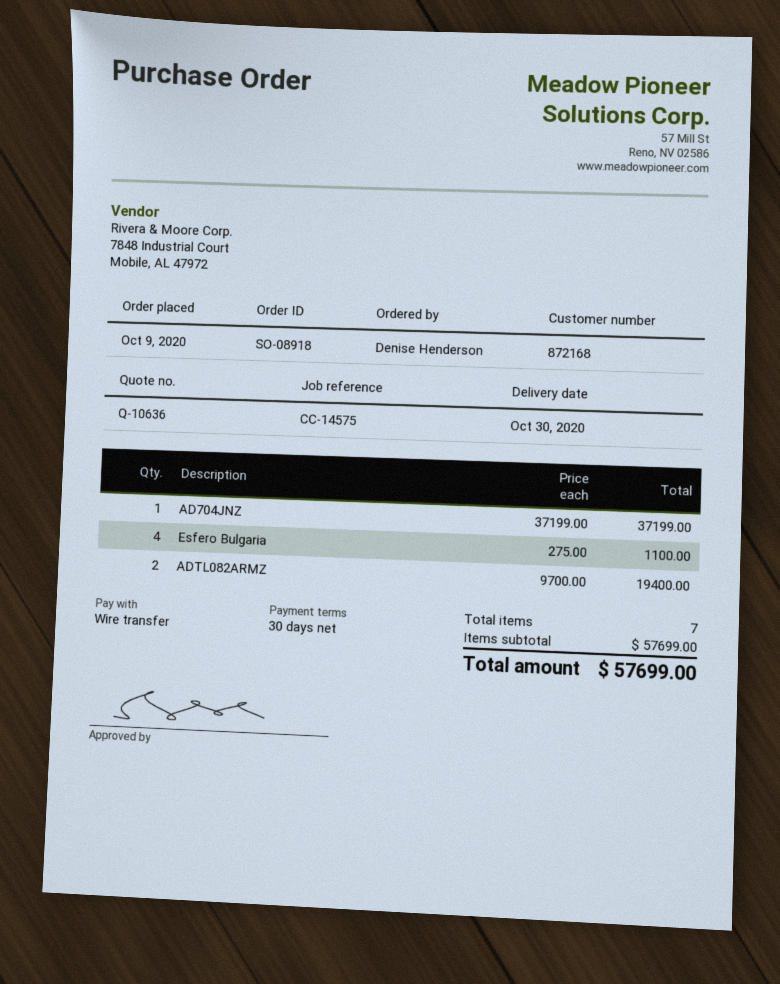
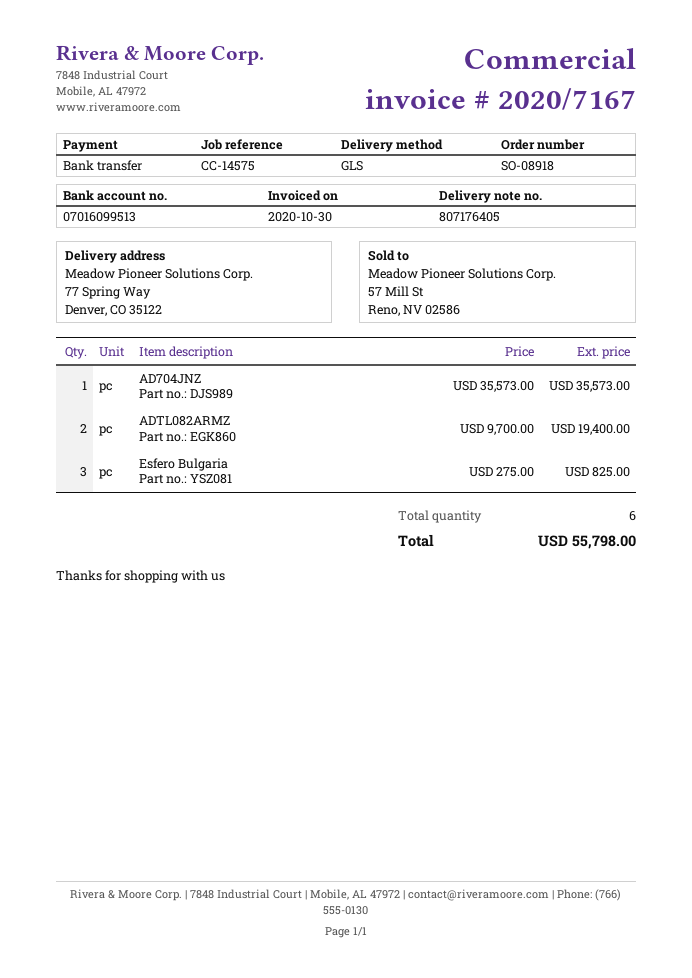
AD704JNZ: 1 x 37199.00 = 37199.00 -> 1 x 35573.00 = 35573.00
Esfero Bulgaria: 4 x 275.00 = 1100.00 -> 3 x 275.00 = 825.00
total quantity: 7 -> 6
total: 57699.00 -> 55798.00

